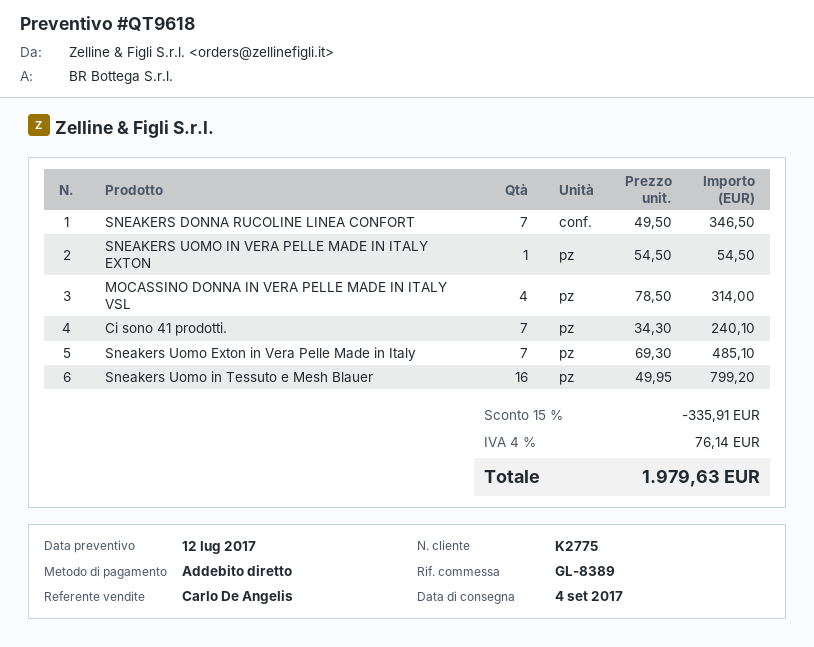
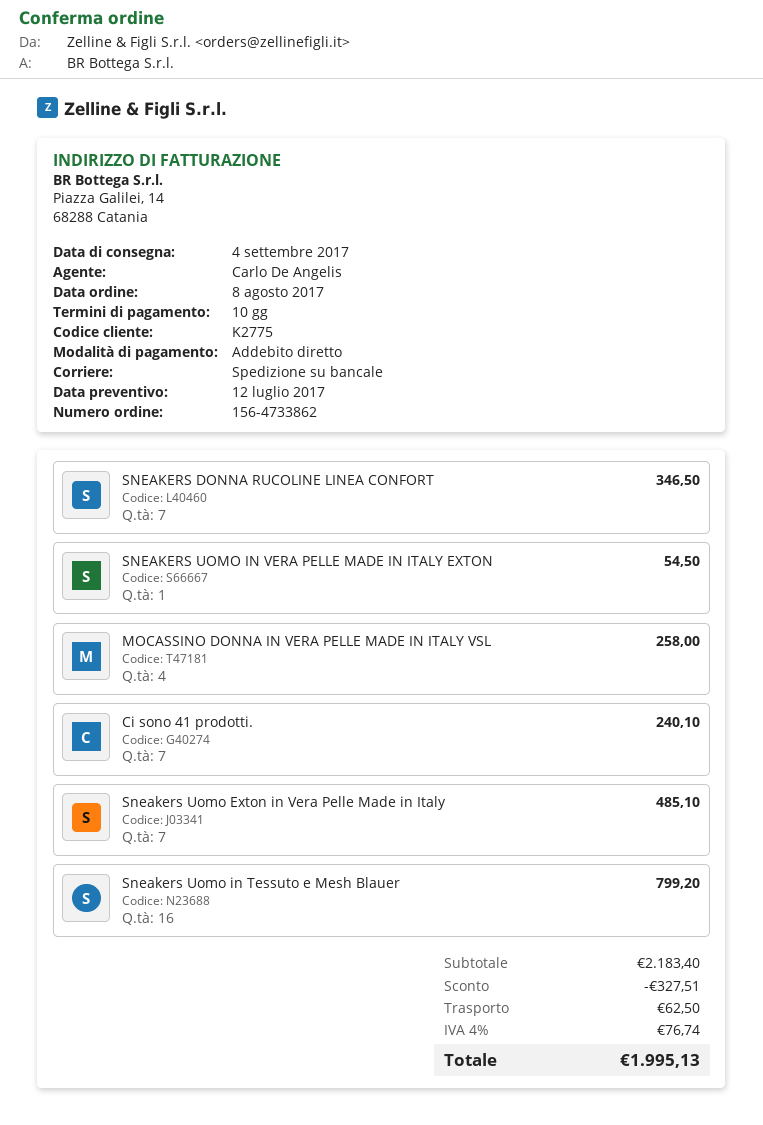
MOCASSINO DONNA IN VERA PELLE MADE IN ITALY VSL: 4 for 314.00 -> 4 for 258.00
discount: 335.91 -> 327.51
shipping: none -> 62.50
tax: 4% = 76.14 -> 4% = 76.74
total: 1979.63 -> 1995.13

